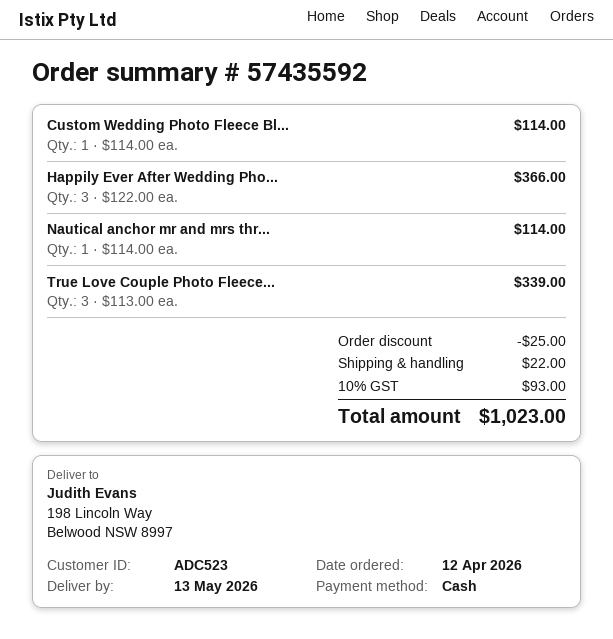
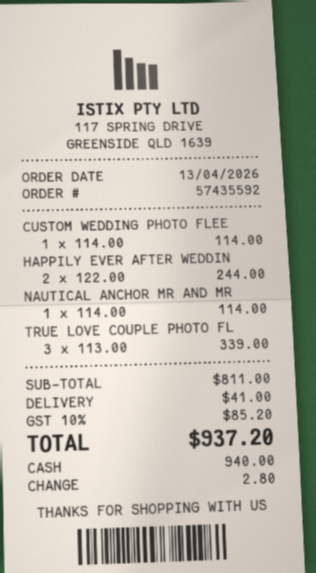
order date: 2026-04-12 -> 2026-04-13
Happily Ever After Wedding Pho...: 3 x 122.00 = 366.00 -> 2 x 122.00 = 244.00
discount: 25.00 -> none
shipping: 22.00 -> 41.00
tax: 10% = 93.00 -> 10% = 85.20
total: 1023.00 -> 937.20

